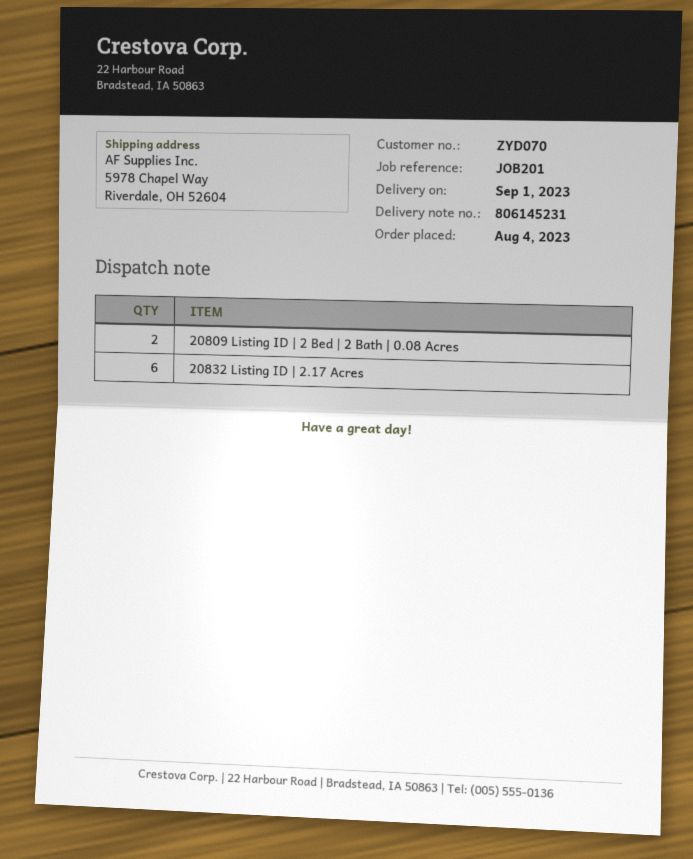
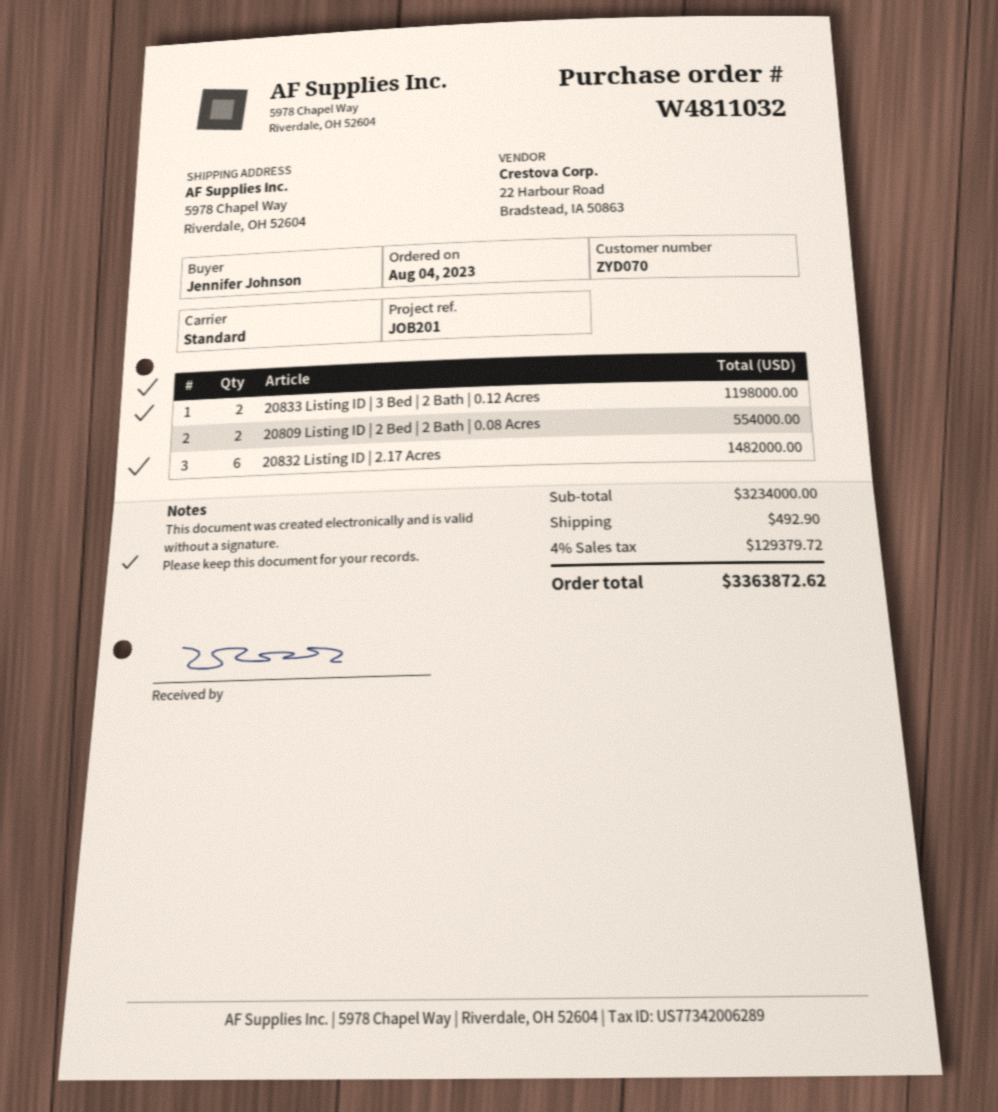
20833 Listing ID | 3 Bed | 2 Bath | 0.12 Acres: none -> 2

